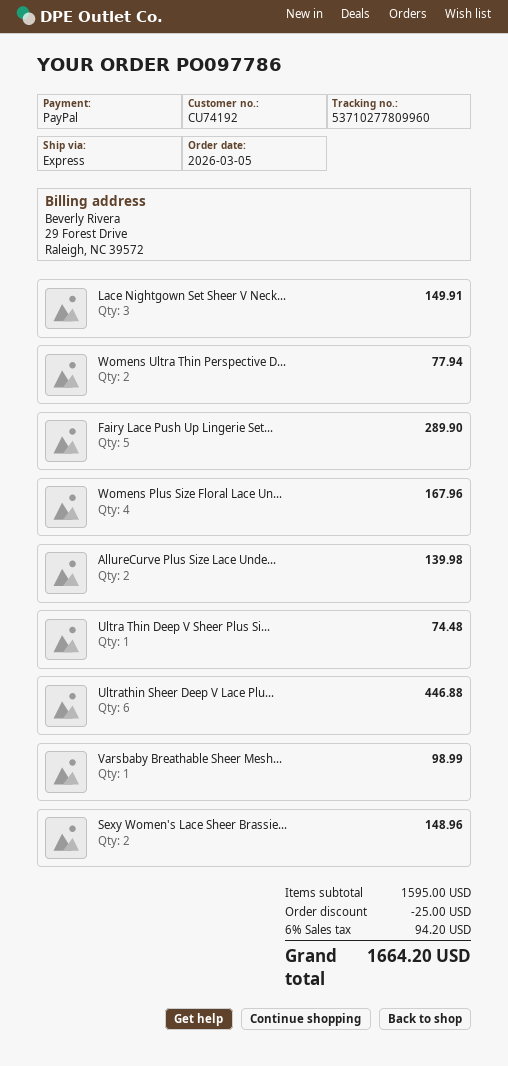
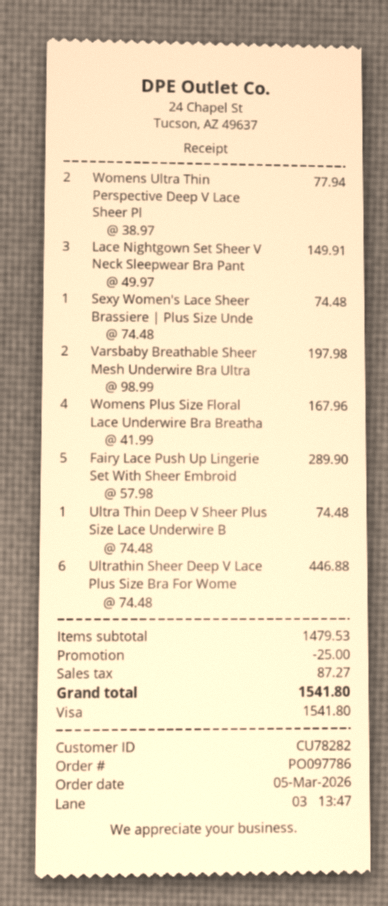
customer number: CU74192 -> CU78282
payment method: PayPal -> Visa
AllureCurve Plus Size Lace Unde...: 2 for 139.98 -> none
Varsbaby Breathable Sheer Mesh...: 1 for 98.99 -> 2 for 197.98
Sexy Women's Lace Sheer Brassie...: 2 for 148.96 -> 1 for 74.48
subtotal: 1595.00 -> 1479.53
tax: 94.20 -> 87.27
total: 1664.20 -> 1541.80

